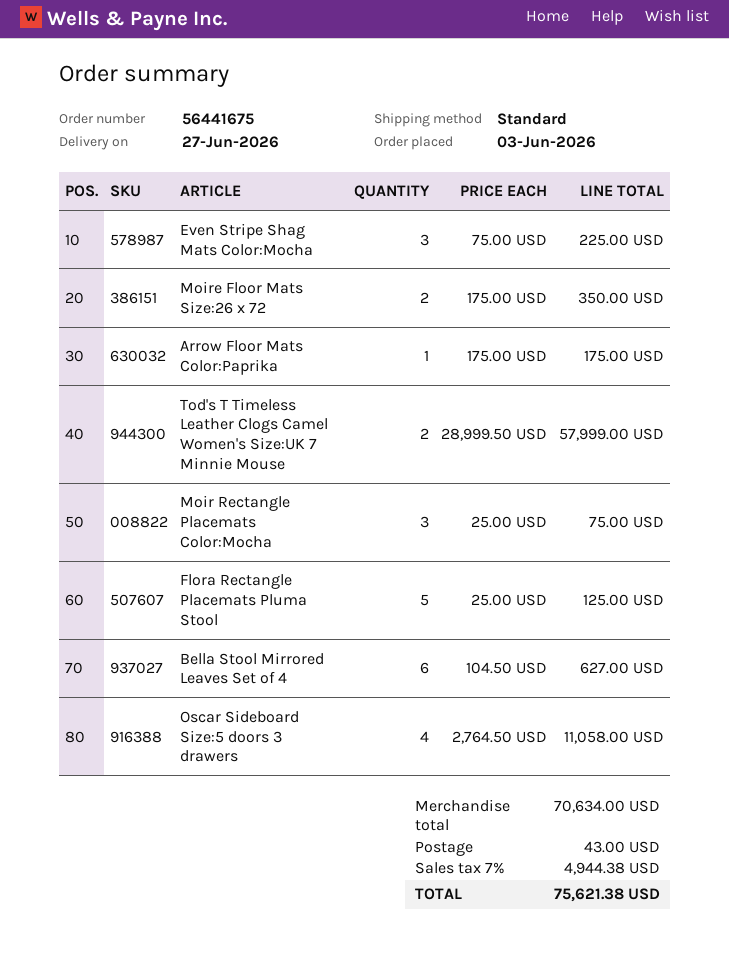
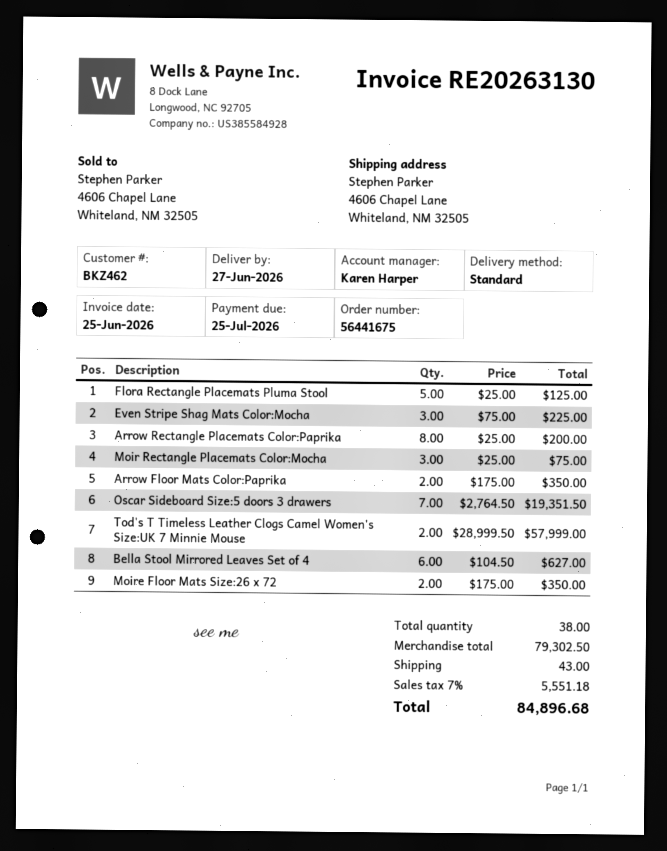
Arrow Floor Mats Color:Paprika: 1 x 175.00 = 175.00 -> 2 x 175.00 = 350.00
Oscar Sideboard Size:5 doors 3 drawers: 4 x 2764.50 = 11058.00 -> 7 x 2764.50 = 19351.50
Arrow Rectangle Placemats Color:Paprika: none -> 8 x 25.00 = 200.00
subtotal: 70634.00 -> 79302.50
tax: 7% = 4944.38 -> 7% = 5551.18
total: 75621.38 -> 84896.68

